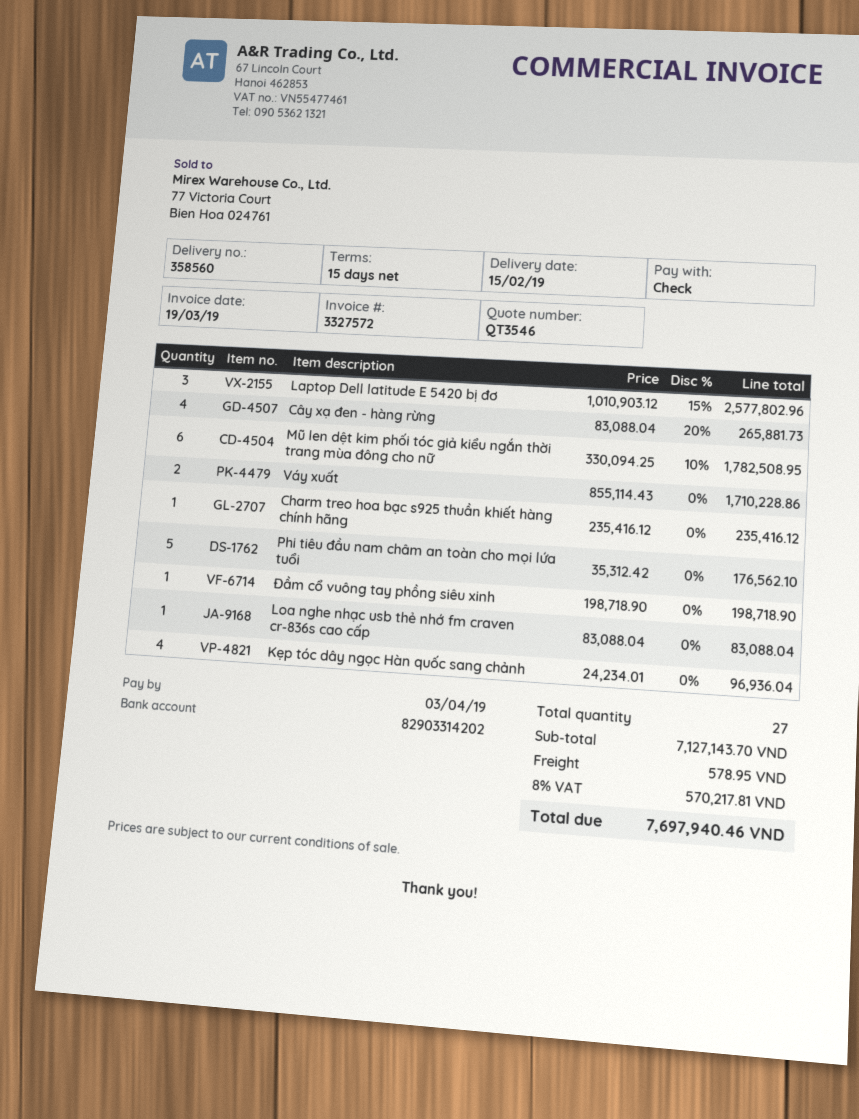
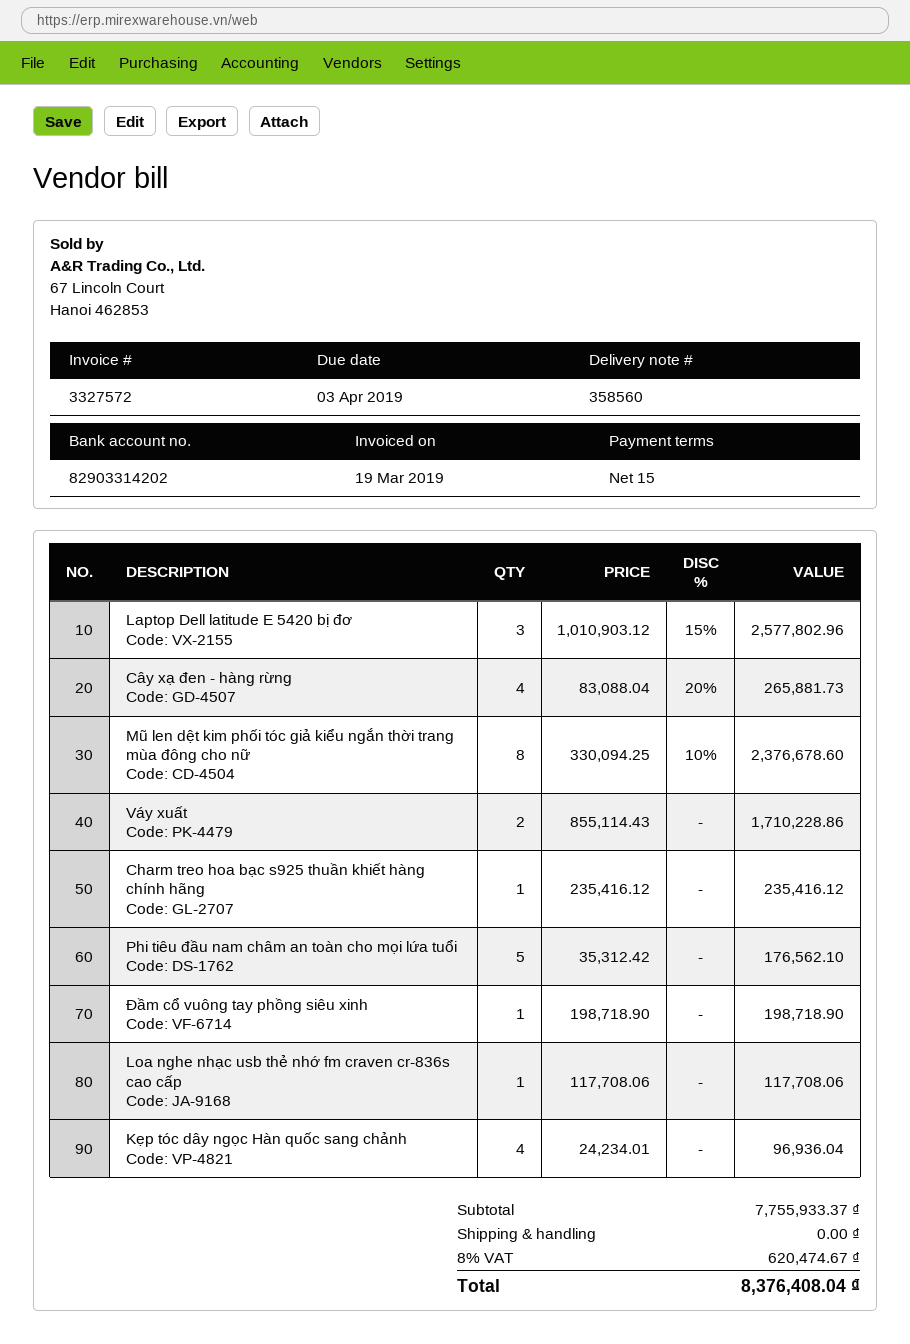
Mũ len dệt kim phối tóc giả kiểu ngắn thời trang mùa đông cho nữ: 6 x 330094.25 - 10% = 1782508.95 -> 8 x 330094.25 - 10% = 2376678.60
Loa nghe nhạc usb thẻ nhớ fm craven cr-836s cao cấp: 1 x 83088.04 = 83088.04 -> 1 x 117708.06 = 117708.06
subtotal: 7127143.70 -> 7755933.37
shipping: 578.95 -> 0.00
tax: 8% = 570217.81 -> 8% = 620474.67
total: 7697940.46 -> 8376408.04

